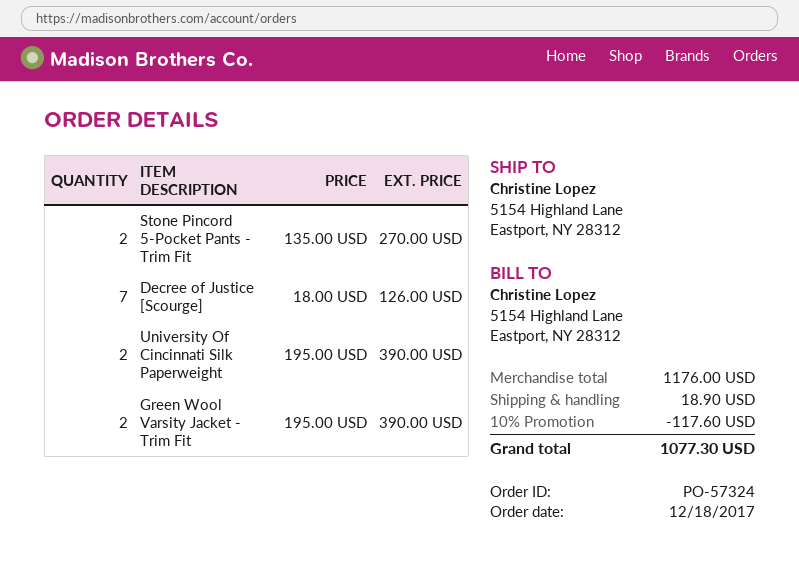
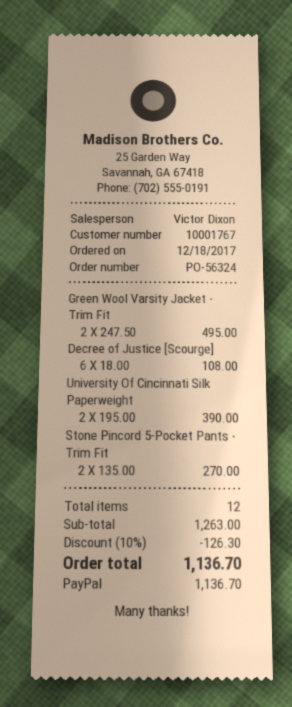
order number: PO-57324 -> PO-56324
Decree of Justice [Scourge]: 7 x 18.00 = 126.00 -> 6 x 18.00 = 108.00
Green Wool Varsity Jacket - Trim Fit: 2 x 195.00 = 390.00 -> 2 x 247.50 = 495.00
subtotal: 1176.00 -> 1263.00
discount: 10% = 117.60 -> 10% = 126.30
shipping: 18.90 -> none
total: 1077.30 -> 1136.70

